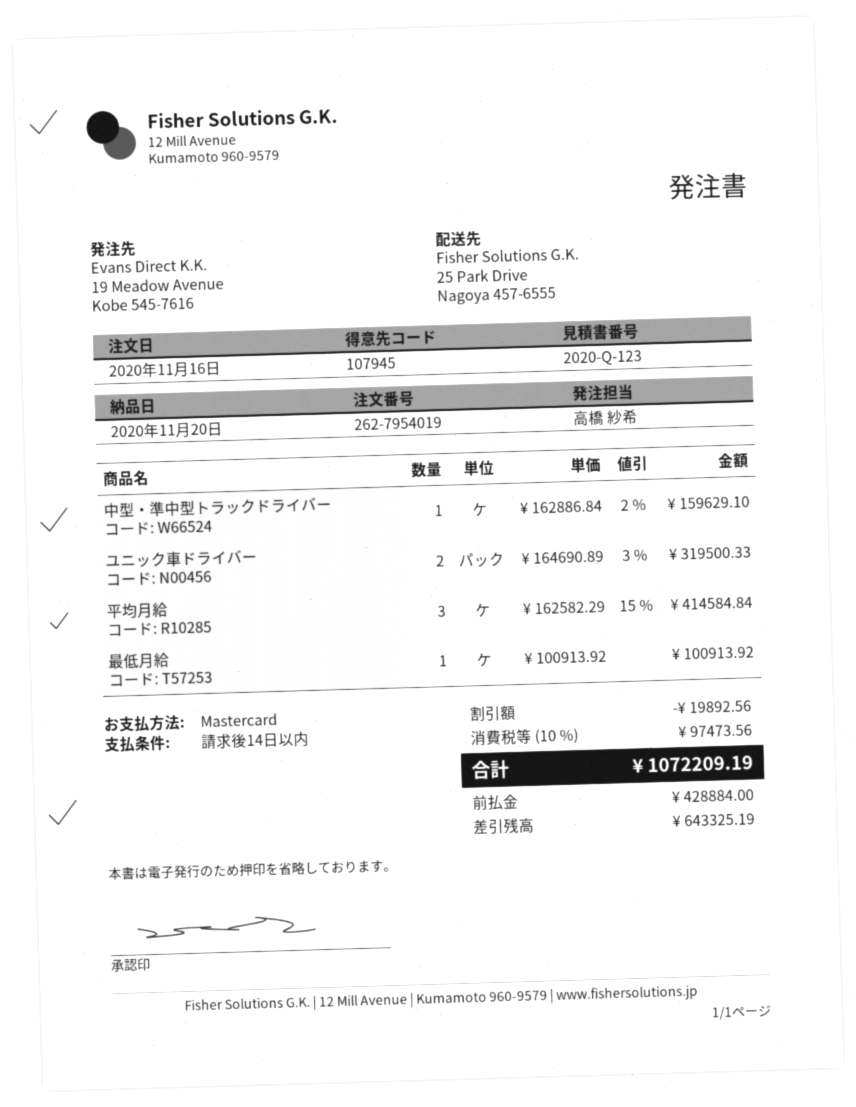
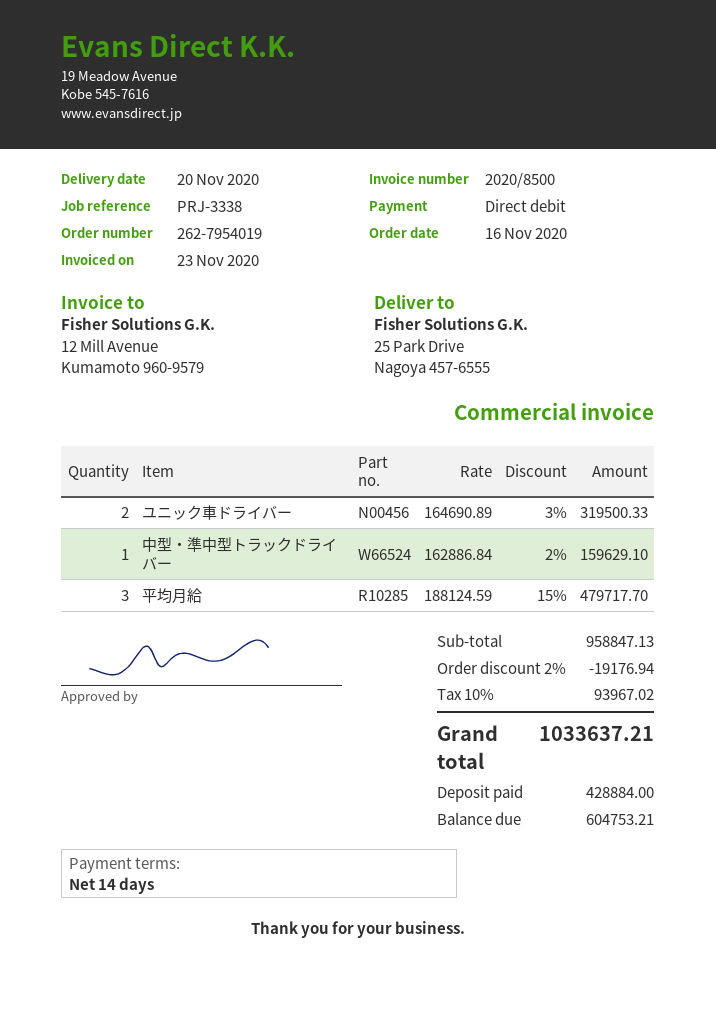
payment method: Mastercard -> direct debit
平均月給: 3 x 162582.29 - 15% = 414584.84 -> 3 x 188124.59 - 15% = 479717.70
最低月給: 1 x 100913.92 = 100913.92 -> none
discount: 19892.56 -> 19176.94
tax: 10% = 97473.56 -> 10% = 93967.02
total: 1072209.19 -> 1033637.21
balance: 643325.19 -> 604753.21

